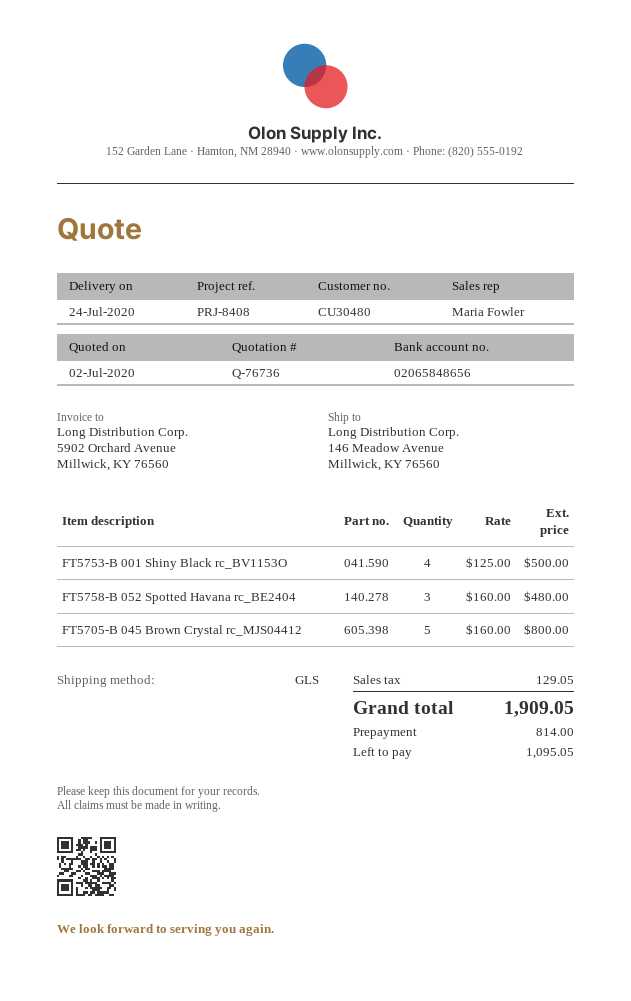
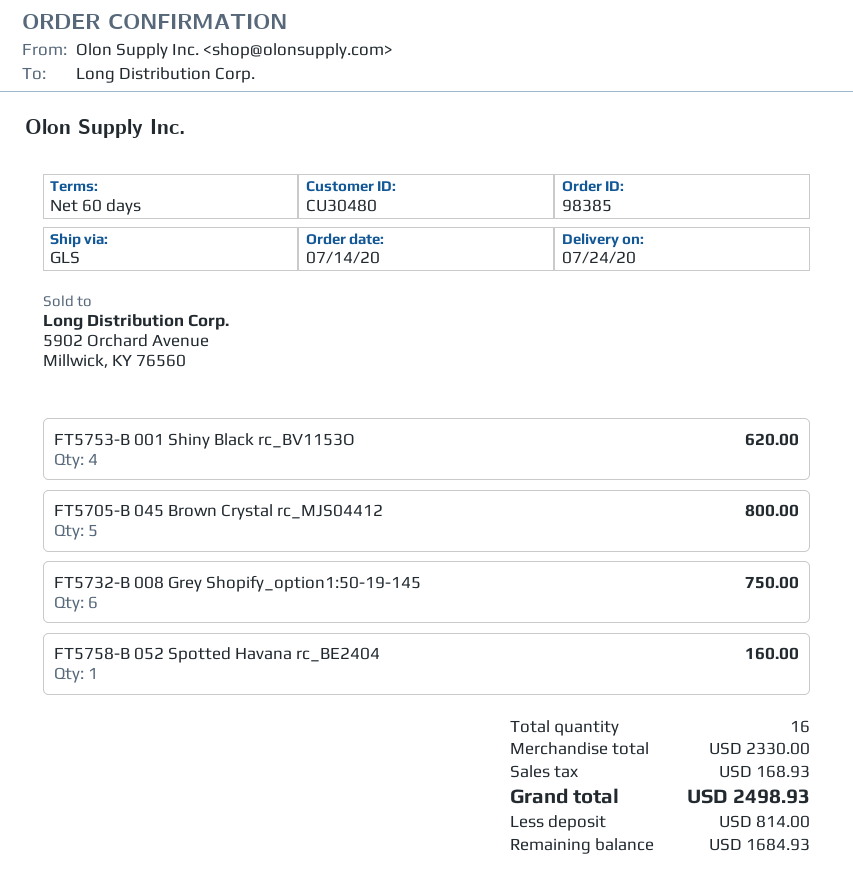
FT5753-B 001 Shiny Black rc_BV1153O: 4 for 500.00 -> 4 for 620.00
FT5758-B 052 Spotted Havana rc_BE2404: 3 for 480.00 -> 1 for 160.00
FT5732-B 008 Grey Shopify_option1:50-19-145: none -> 6 for 750.00
tax: 129.05 -> 168.93
total: 1909.05 -> 2498.93
balance: 1095.05 -> 1684.93

